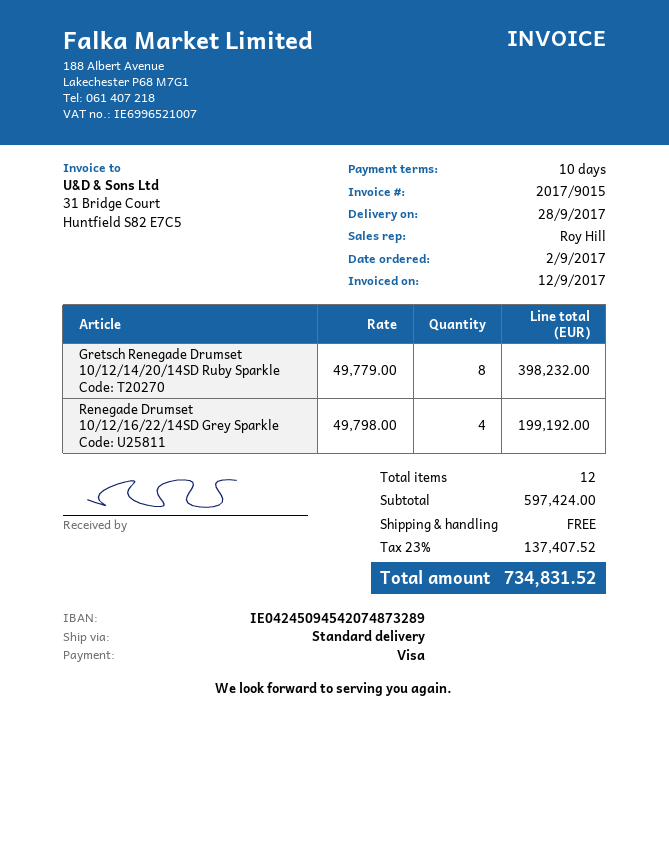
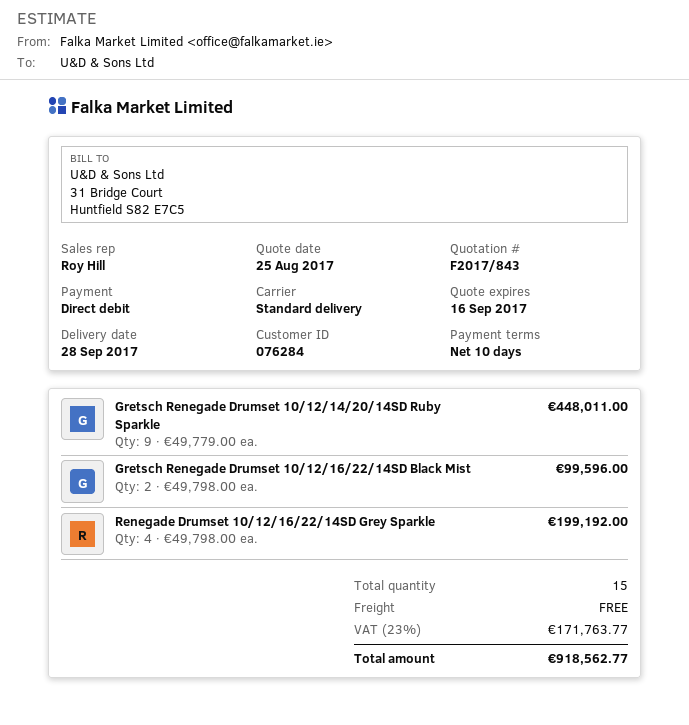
payment method: Visa -> direct debit
Gretsch Renegade Drumset 10/12/14/20/14SD Ruby Sparkle: 8 x 49779.00 = 398232.00 -> 9 x 49779.00 = 448011.00
Gretsch Renegade Drumset 10/12/16/22/14SD Black Mist: none -> 2 x 49798.00 = 99596.00
total quantity: 12 -> 15
tax: 23% = 137407.52 -> 23% = 171763.77
total: 734831.52 -> 918562.77

